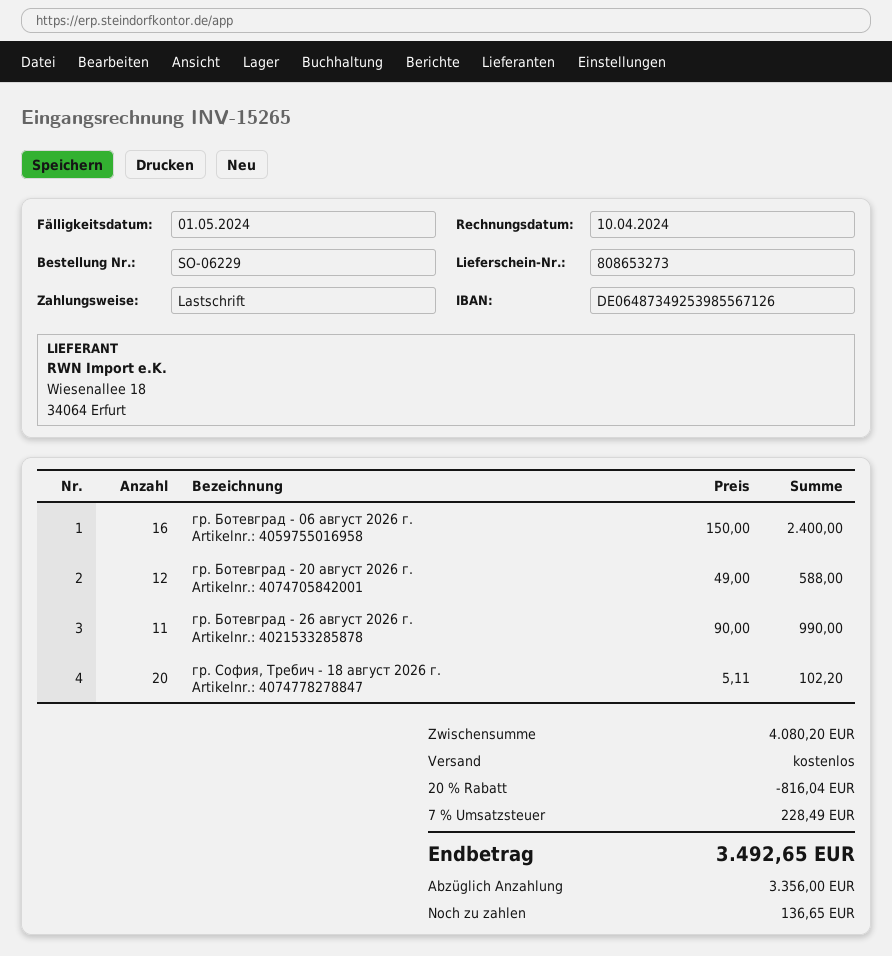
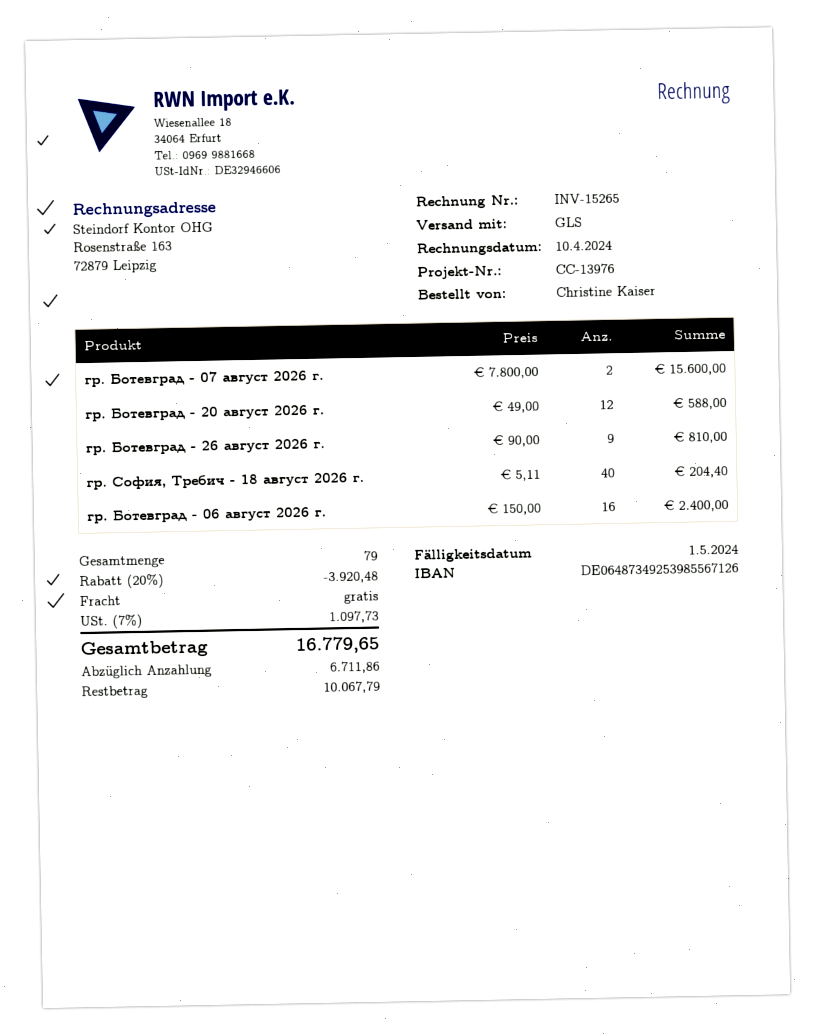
гр. Ботевград - 26 август 2026 г.: 11 x 90.00 = 990.00 -> 9 x 90.00 = 810.00
гр. София, Требич - 18 август 2026 г.: 20 x 5.11 = 102.20 -> 40 x 5.11 = 204.40
гр. Ботевград - 07 август 2026 г.: none -> 2 x 7800.00 = 15600.00
discount: 20% = 816.04 -> 20% = 3920.48
tax: 7% = 228.49 -> 7% = 1097.73
total: 3492.65 -> 16779.65
deposit: 3356.00 -> 6711.86
balance: 136.65 -> 10067.79

